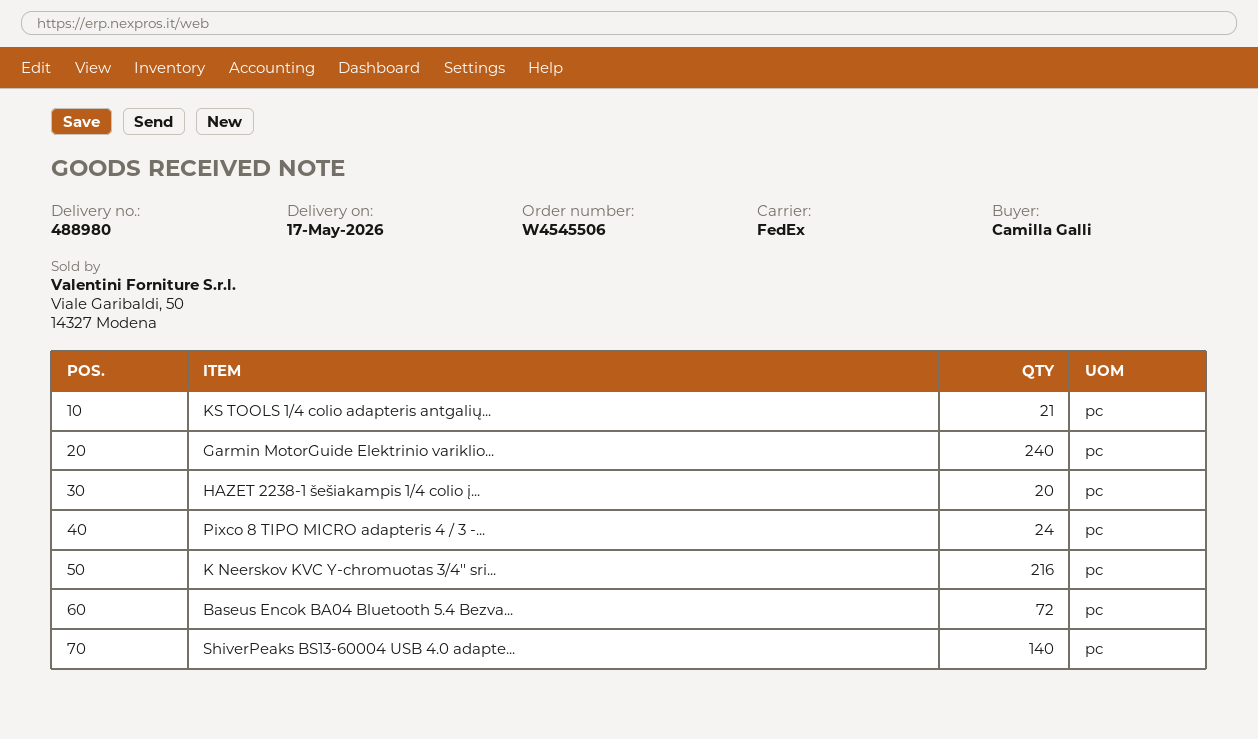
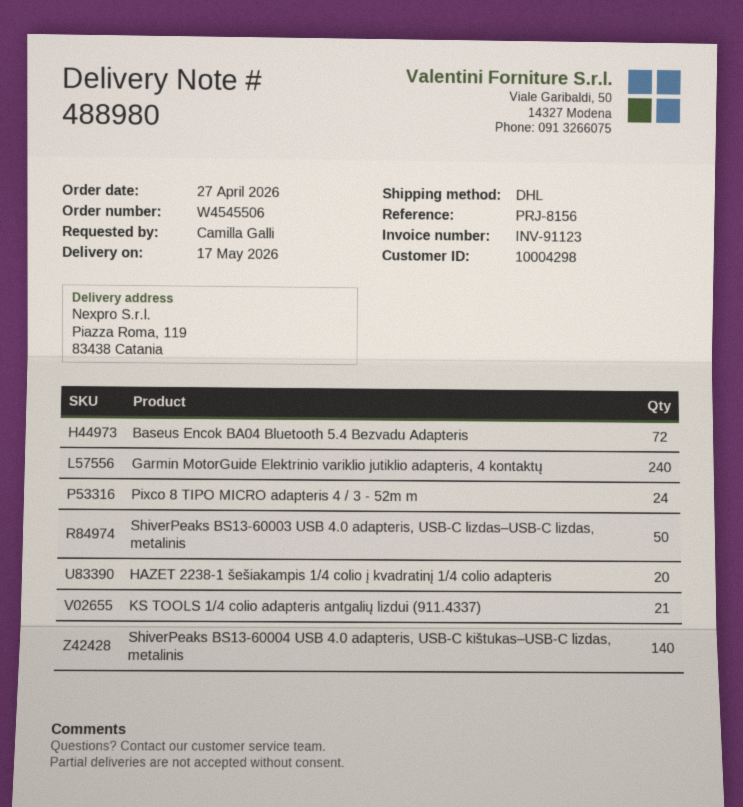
shipping method: FedEx -> DHL
K Neerskov KVC Y-chromuotas 3/4'' sri...: 216 -> none
ShiverPeaks BS13-60003 USB 4.0 adapteris, USB-C lizdas–USB-C lizdas, metalinis: none -> 50

